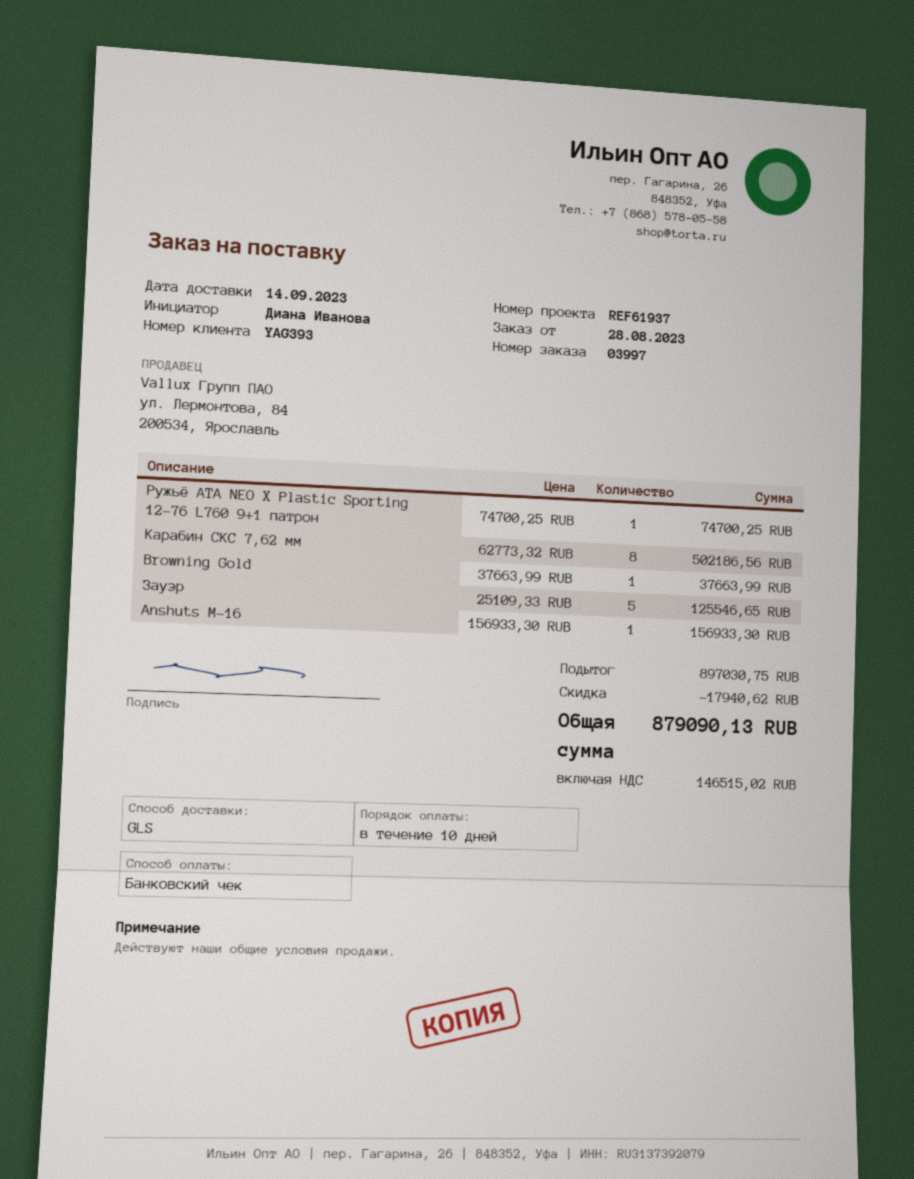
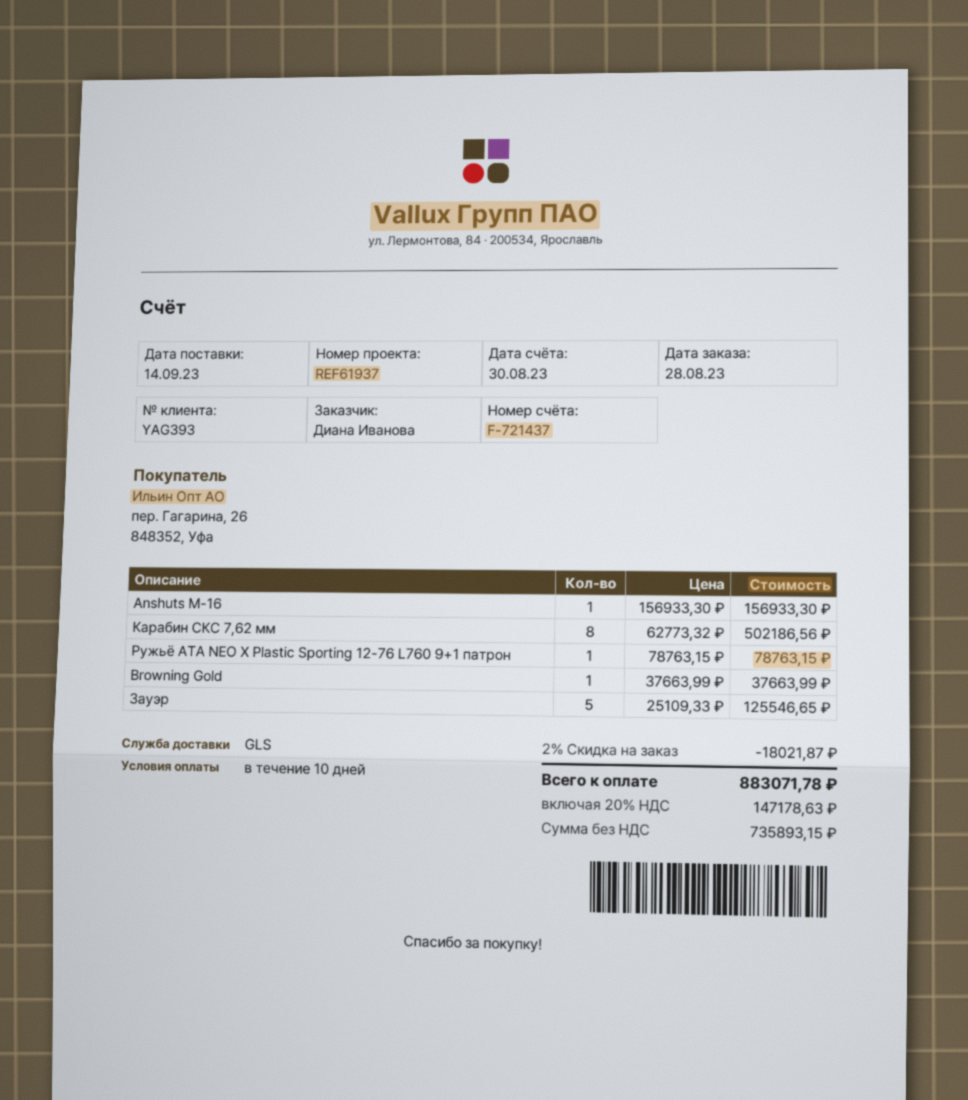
Ружьё ATA NEO X Plastic Sporting 12-76 L760 9+1 патрон: 1 x 74700.25 = 74700.25 -> 1 x 78763.15 = 78763.15
discount: 17940.62 -> 18021.87
tax: 146515.02 -> 147178.63
total: 879090.13 -> 883071.78

